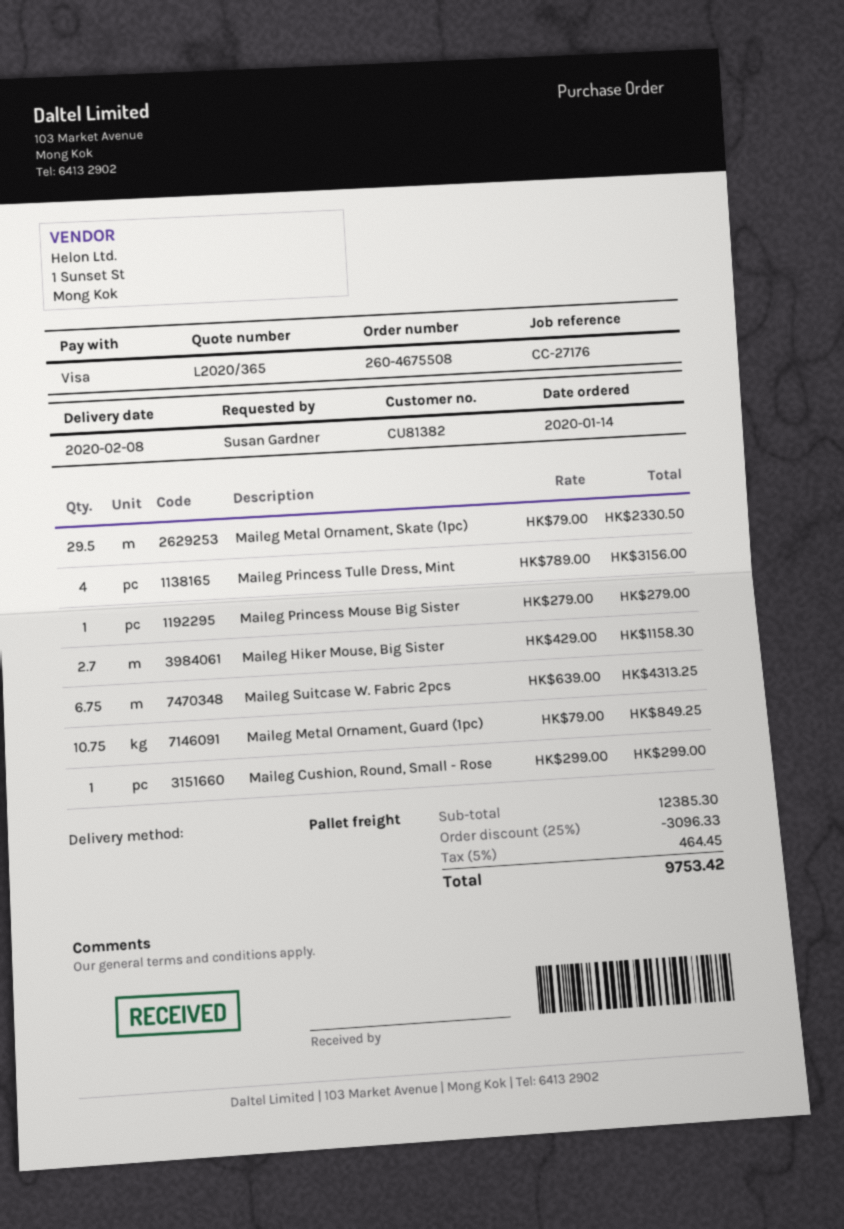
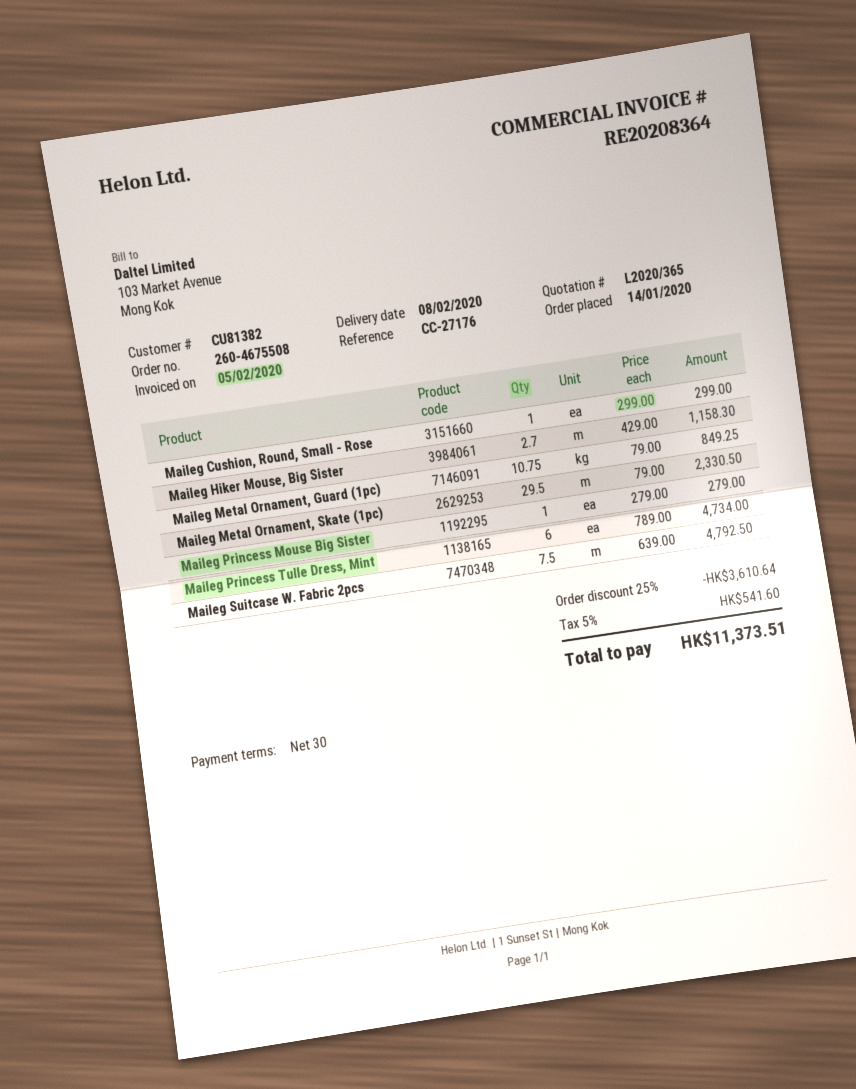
Maileg Princess Tulle Dress, Mint: 4 x 789.00 = 3156.00 -> 6 x 789.00 = 4734.00
Maileg Suitcase W. Fabric 2pcs: 6.75 x 639.00 = 4313.25 -> 7.5 x 639.00 = 4792.50
discount: 25% = 3096.33 -> 25% = 3610.64
tax: 5% = 464.45 -> 5% = 541.60
total: 9753.42 -> 11373.51

